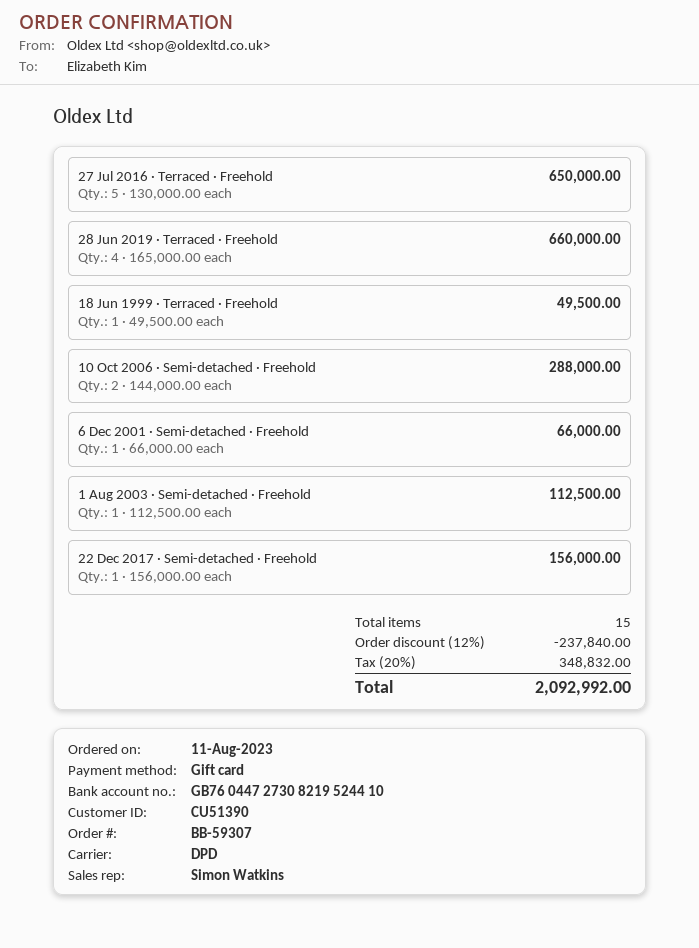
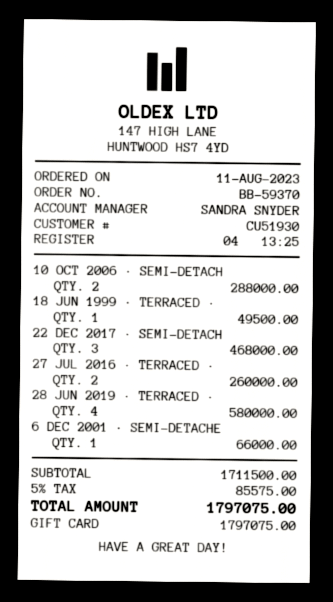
order number: BB-59307 -> BB-59370
customer number: CU51390 -> CU51930
sales rep: Simon Watkins -> SANDRA SNYDER
27 Jul 2016 · Terraced · Freehold: 5 for 650000.00 -> 2 for 260000.00
28 Jun 2019 · Terraced · Freehold: 4 for 660000.00 -> 4 for 580000.00
1 Aug 2003 · Semi-detached · Freehold: 1 for 112500.00 -> none
22 Dec 2017 · Semi-detached · Freehold: 1 for 156000.00 -> 3 for 468000.00
discount: 12% = 237840.00 -> none
tax: 20% = 348832.00 -> 5% = 85575.00
total: 2092992.00 -> 1797075.00

